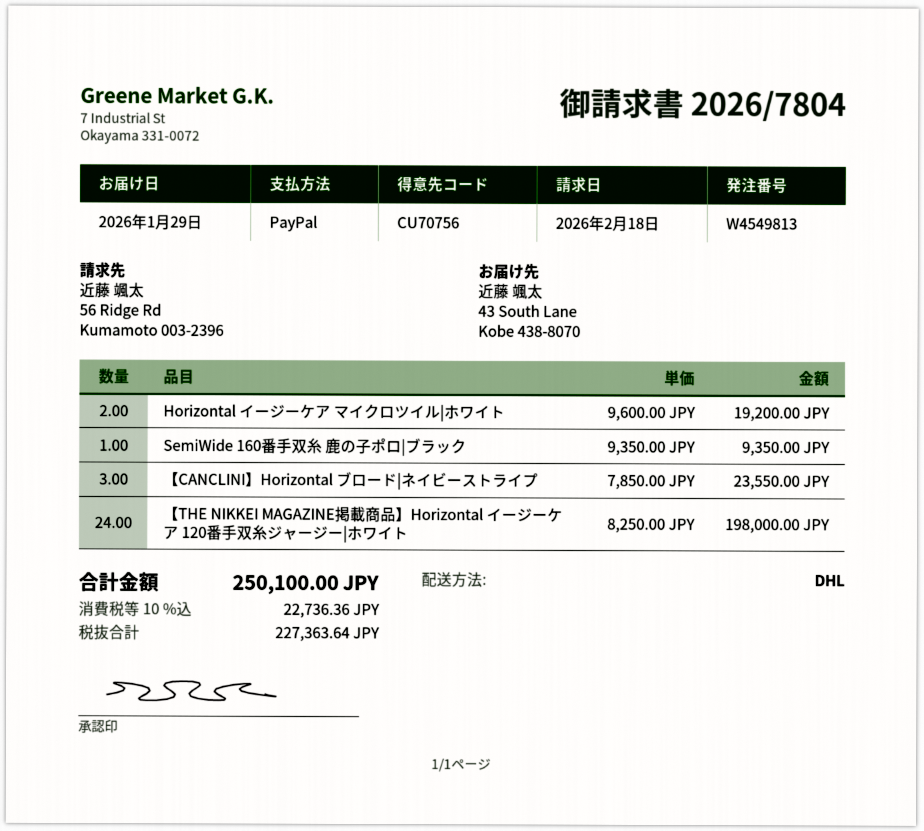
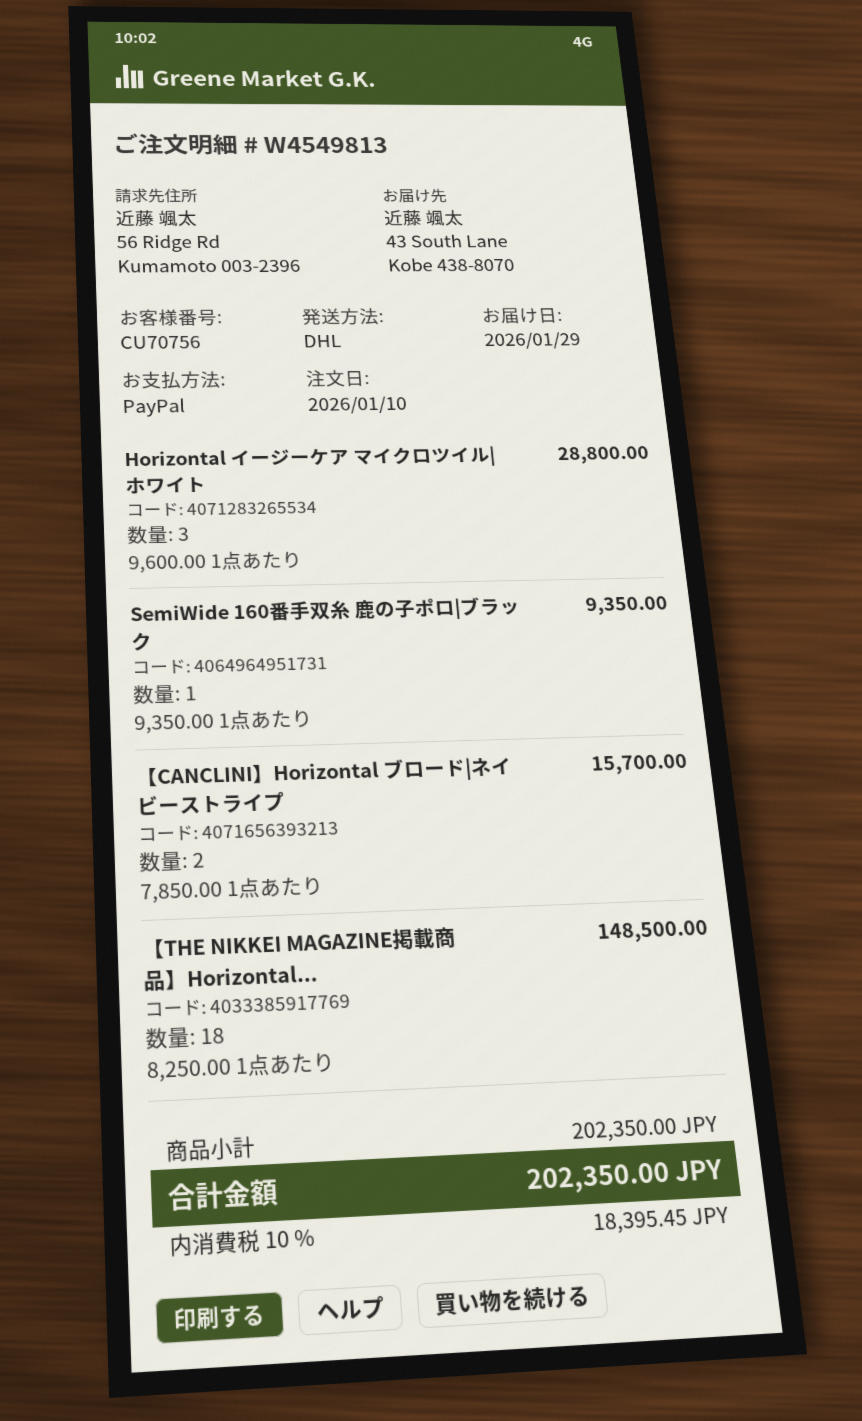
Horizontal イージーケア マイクロツイル|ホワイト: 2 x 9600.00 = 19200.00 -> 3 x 9600.00 = 28800.00
【CANCLINI】Horizontal ブロード|ネイビーストライプ: 3 x 7850.00 = 23550.00 -> 2 x 7850.00 = 15700.00
【THE NIKKEI MAGAZINE掲載商品】Horizontal イージーケア 120番手双糸ジャージー|ホワイト: 24 x 8250.00 = 198000.00 -> 18 x 8250.00 = 148500.00
tax: 10% = 22736.36 -> 10% = 18395.45
total: 250100.00 -> 202350.00

